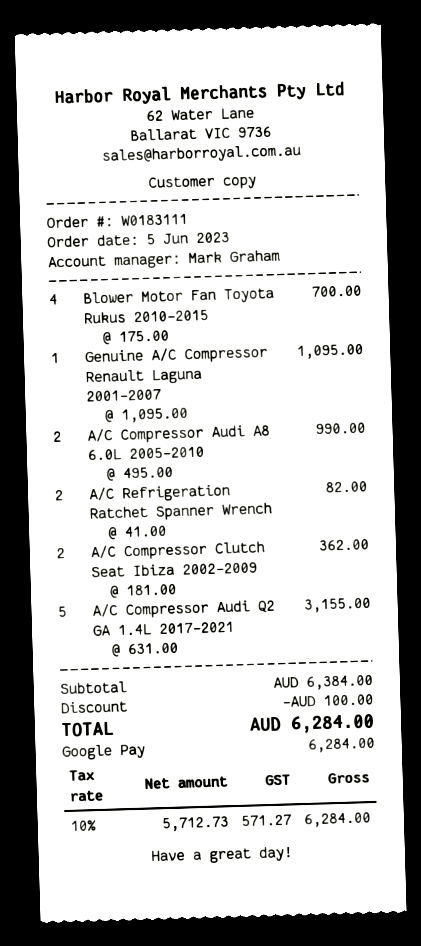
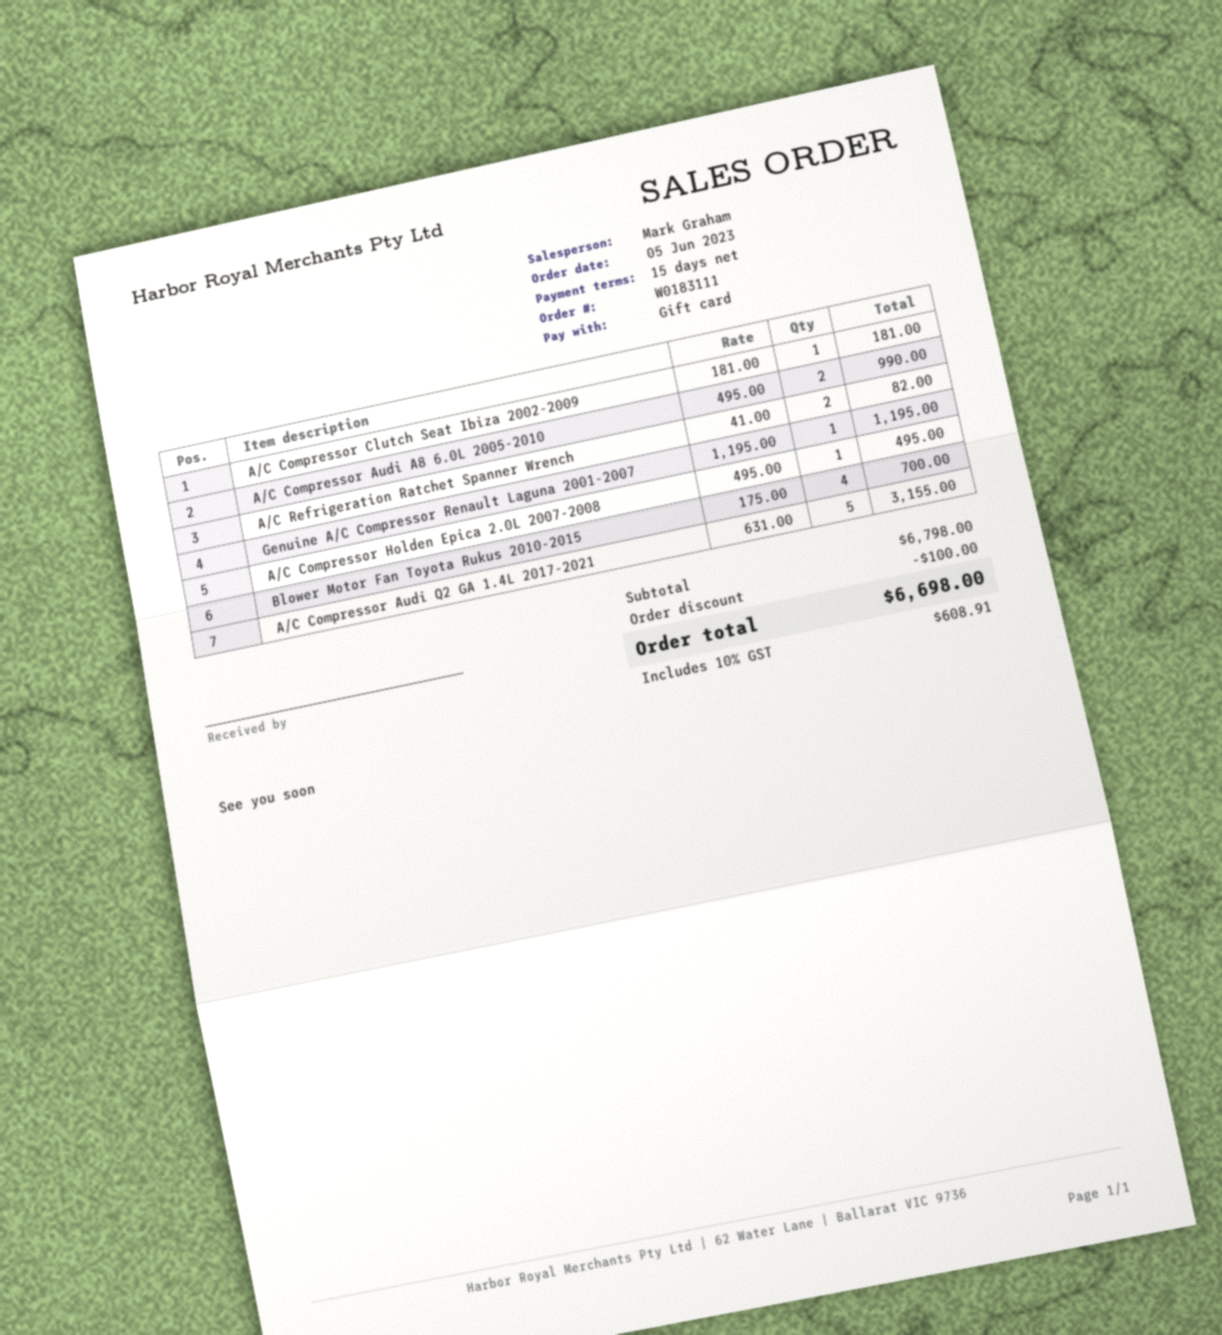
payment method: Google Pay -> gift card
Genuine A/C Compressor Renault Laguna 2001-2007: 1 x 1095.00 = 1095.00 -> 1 x 1195.00 = 1195.00
A/C Compressor Clutch Seat Ibiza 2002-2009: 2 x 181.00 = 362.00 -> 1 x 181.00 = 181.00
A/C Compressor Holden Epica 2.0L 2007-2008: none -> 1 x 495.00 = 495.00
subtotal: 6384.00 -> 6798.00
tax: 10% = 571.27 -> 10% = 608.91
total: 6284.00 -> 6698.00

